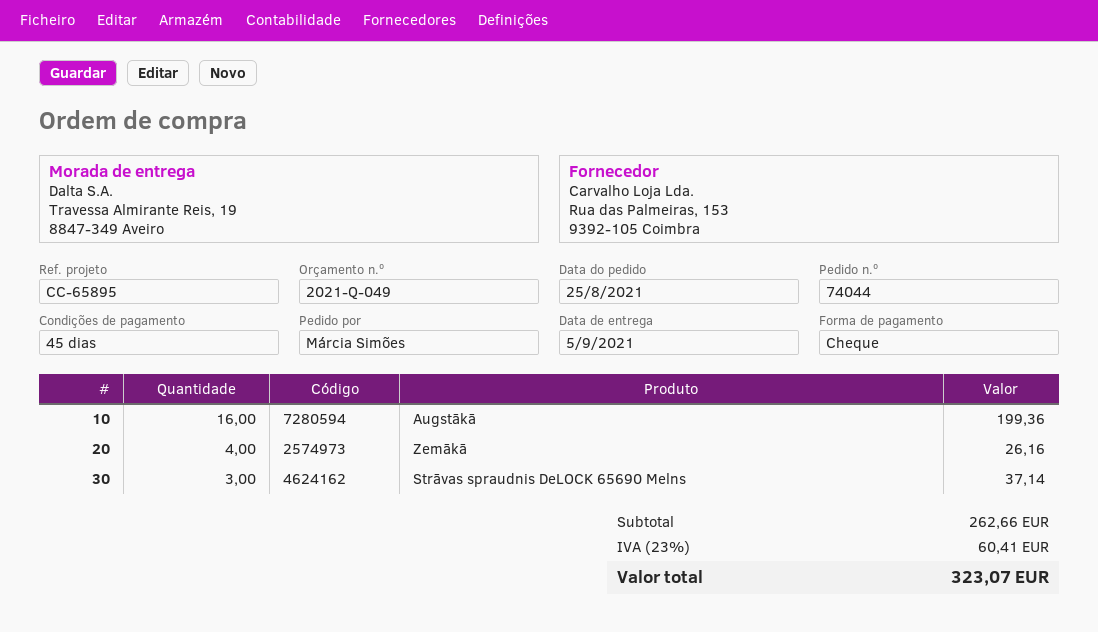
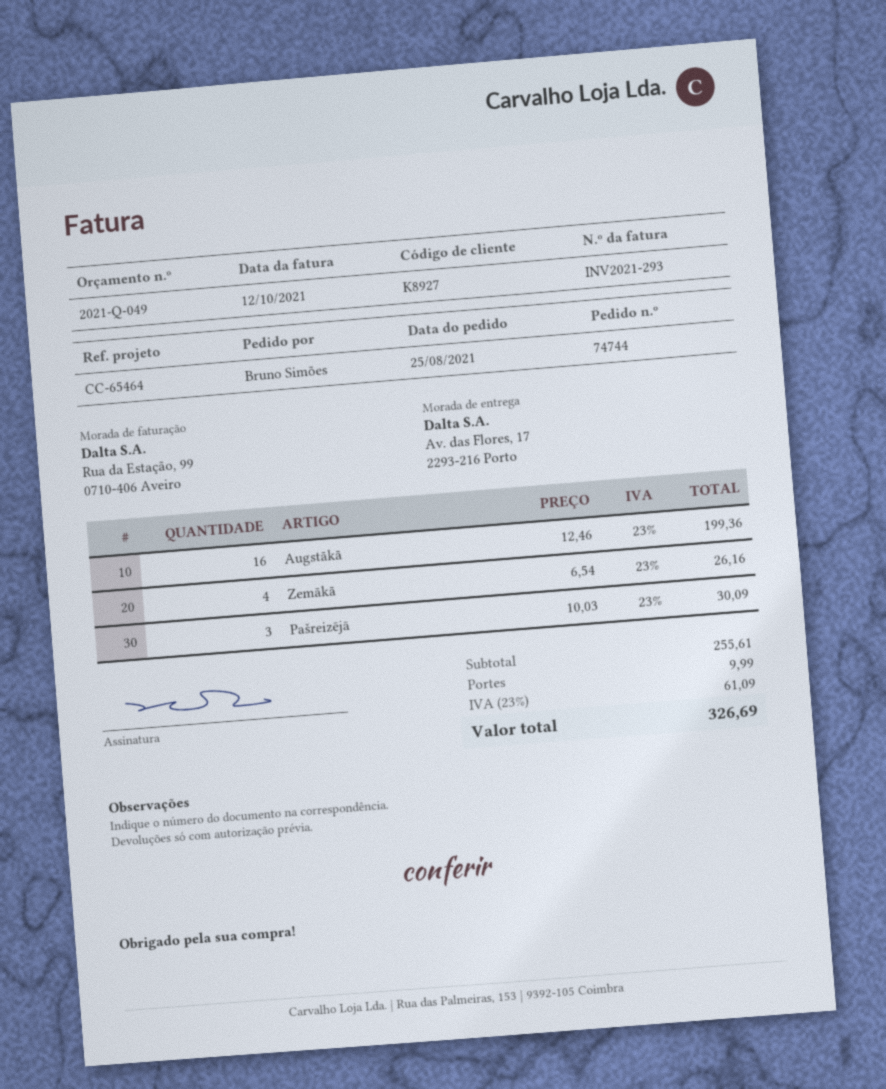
order number: 74044 -> 74744
reference: CC-65895 -> CC-65464
ordered by: Márcia Simões -> Bruno Simões
ship to: Travessa Almirante Reis, 19, 8847-349 Aveiro -> Av. das Flores, 17, 2293-216 Porto
Strāvas spraudnis DeLOCK 65690 Melns: 3 for 37.14 -> none
Pašreizējā: none -> 3 for 30.09
subtotal: 262.66 -> 255.61
shipping: none -> 9.99
tax: 23% = 60.41 -> 23% = 61.09
total: 323.07 -> 326.69

